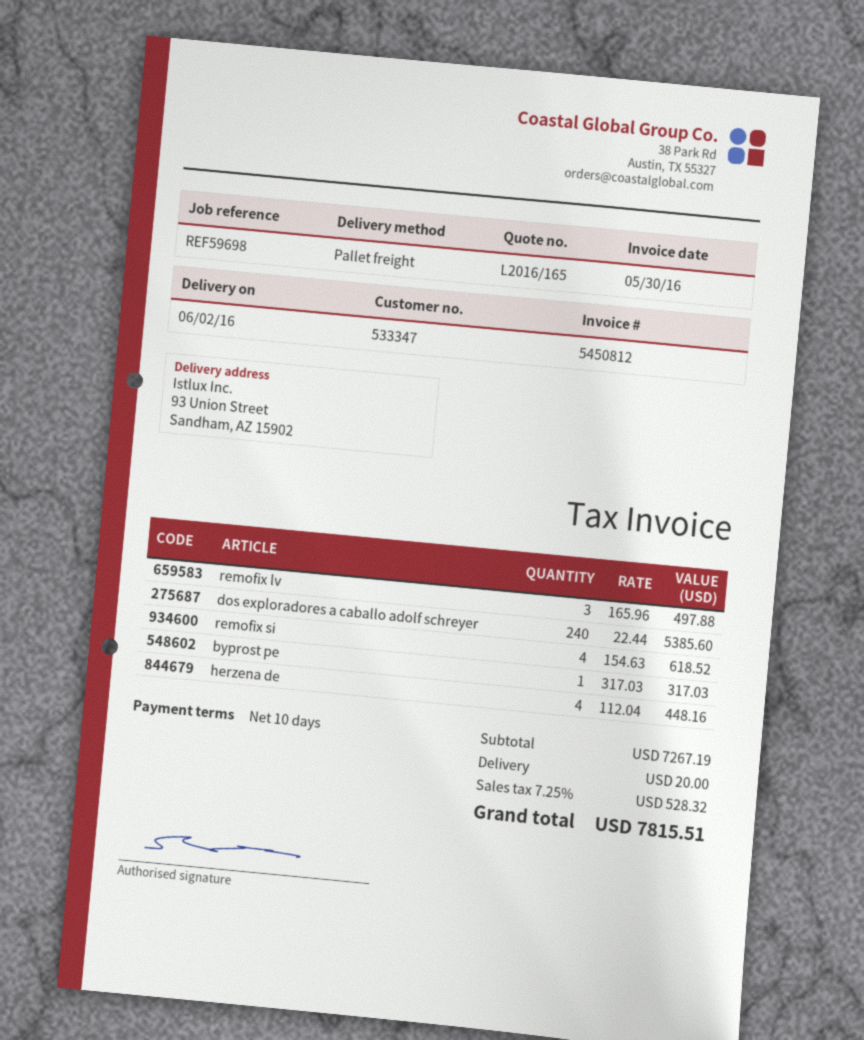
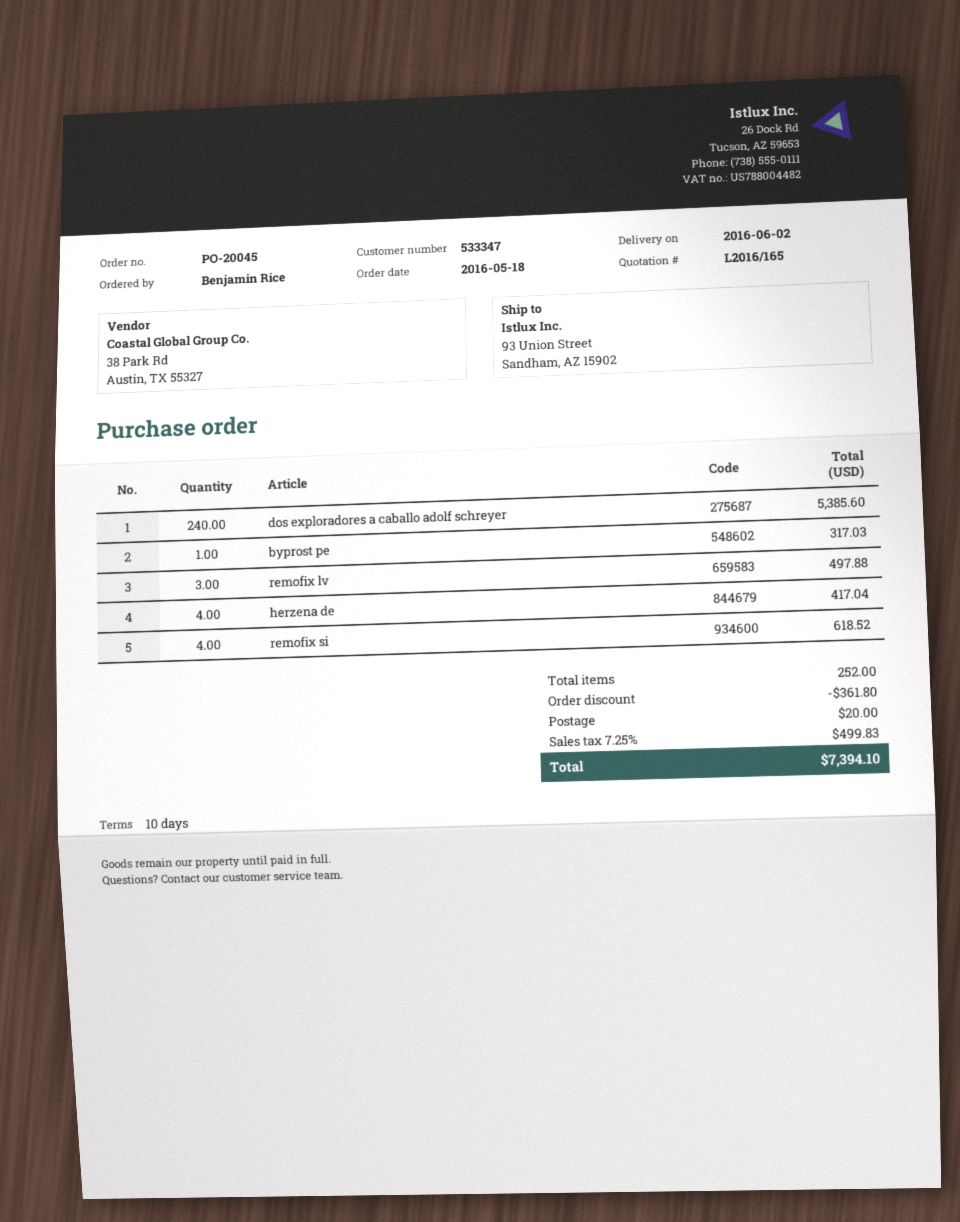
herzena de: 4 for 448.16 -> 4 for 417.04
discount: none -> 361.80
tax: 7.25% = 528.32 -> 7.25% = 499.83
total: 7815.51 -> 7394.10

